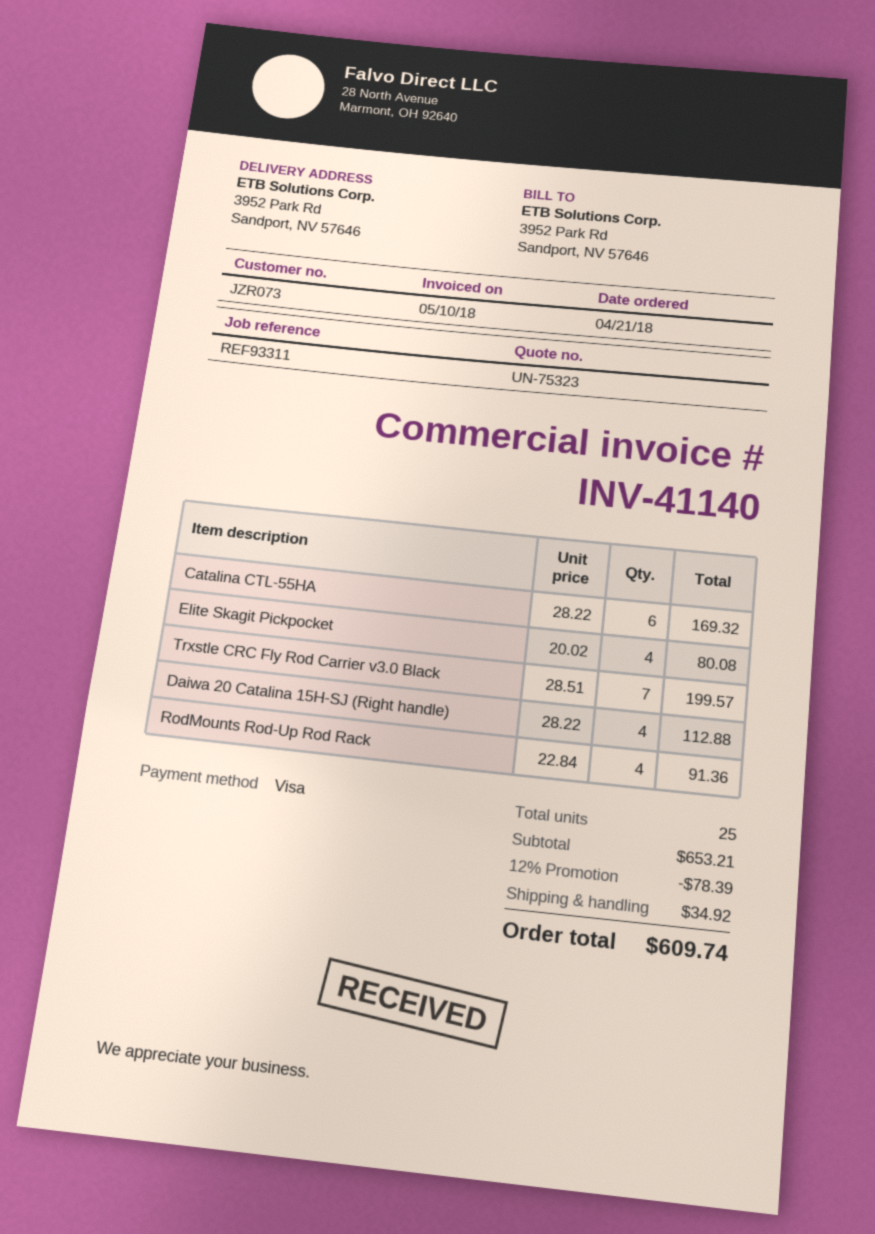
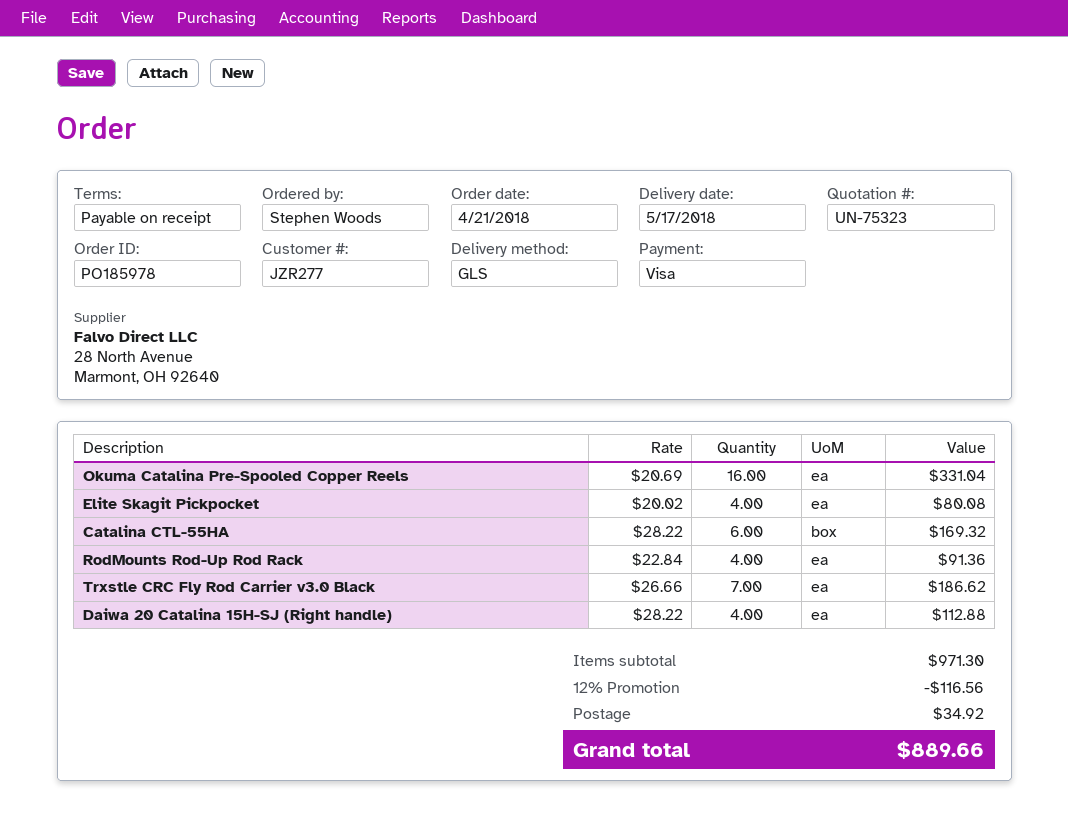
customer number: JZR073 -> JZR277
Trxstle CRC Fly Rod Carrier v3.0 Black: 7 x 28.51 = 199.57 -> 7 x 26.66 = 186.62
Okuma Catalina Pre-Spooled Copper Reels: none -> 16 x 20.69 = 331.04
subtotal: 653.21 -> 971.30
discount: 12% = 78.39 -> 12% = 116.56
total: 609.74 -> 889.66

